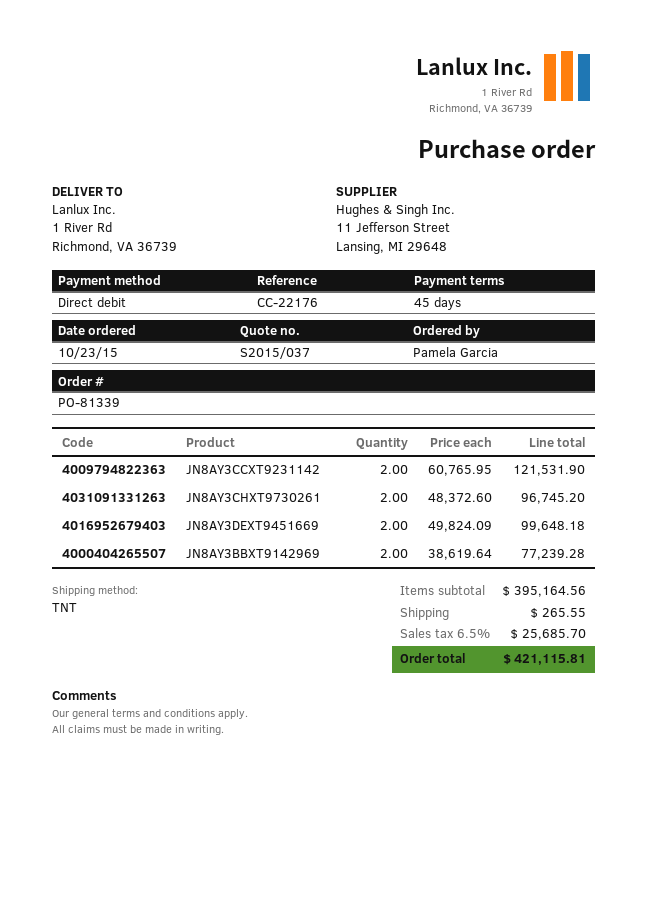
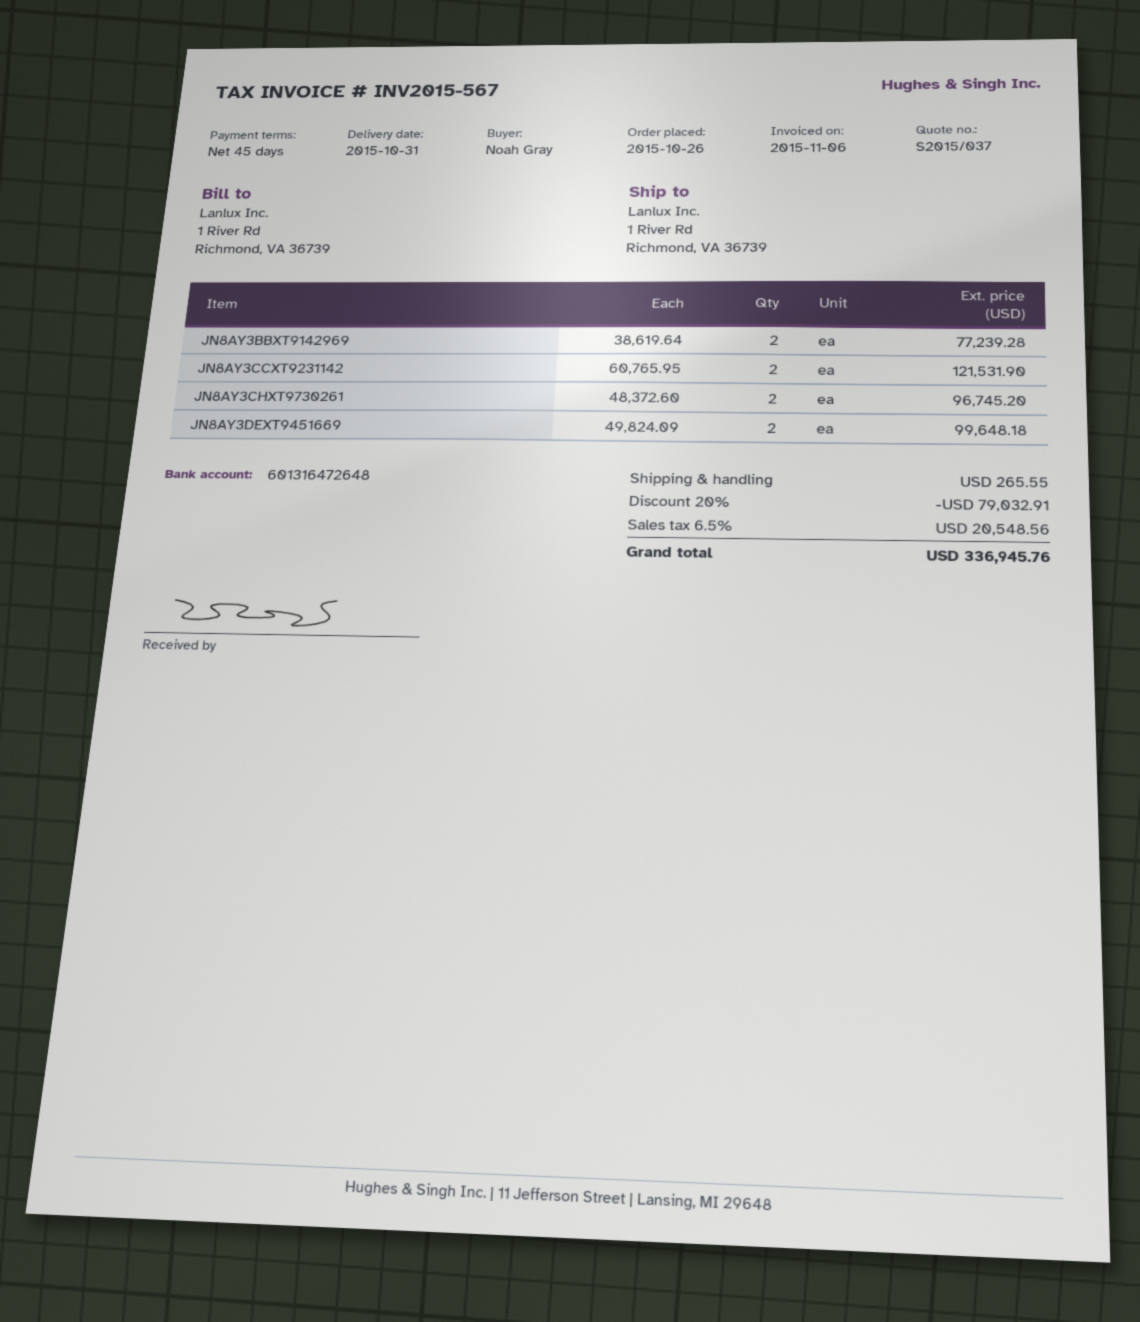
order date: 2015-10-23 -> 2015-10-26
ordered by: Pamela Garcia -> Noah Gray
discount: none -> 20% = 79032.91
tax: 6.5% = 25685.70 -> 6.5% = 20548.56
total: 421115.81 -> 336945.76

